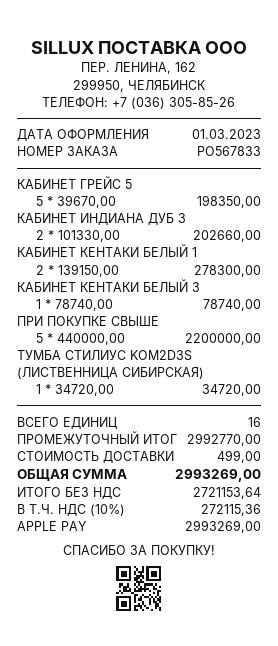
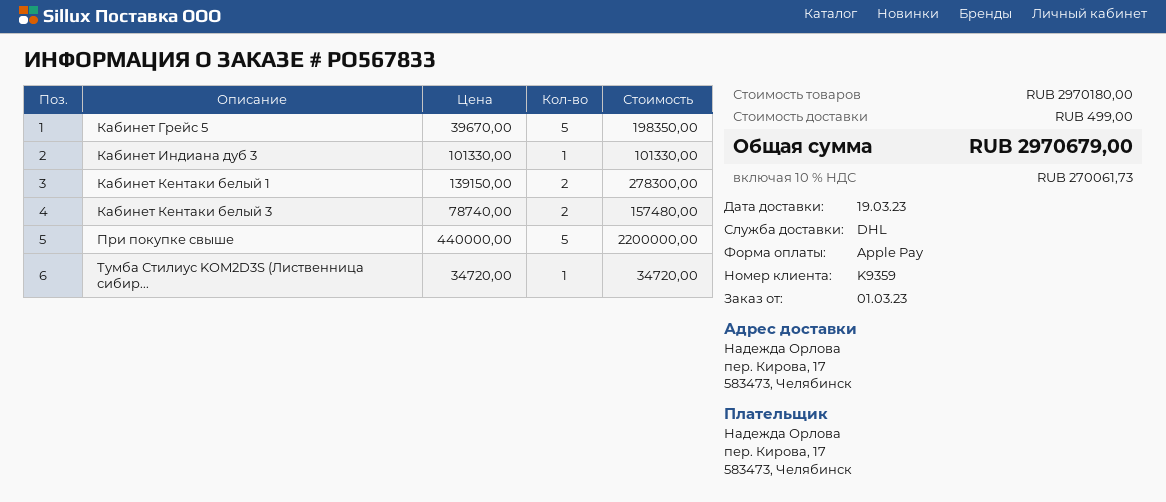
КАБИНЕТ ИНДИАНА ДУБ 3: 2 x 101330.00 = 202660.00 -> 1 x 101330.00 = 101330.00
КАБИНЕТ КЕНТАКИ БЕЛЫЙ 3: 1 x 78740.00 = 78740.00 -> 2 x 78740.00 = 157480.00
subtotal: 2992770.00 -> 2970180.00
tax: 10% = 272115.36 -> 10% = 270061.73
total: 2993269.00 -> 2970679.00

